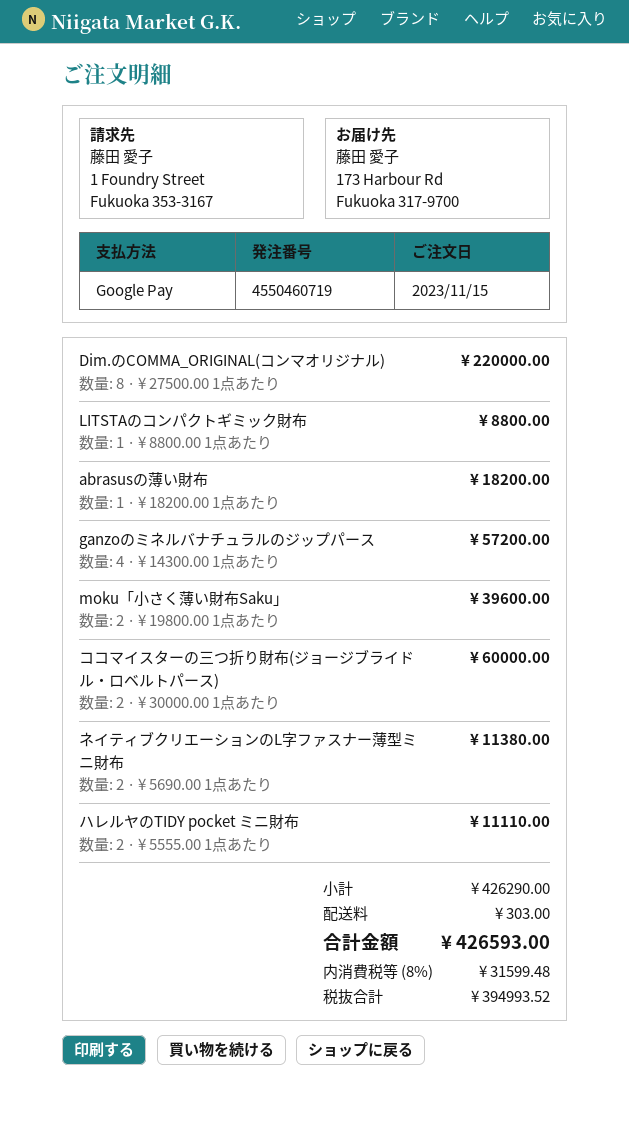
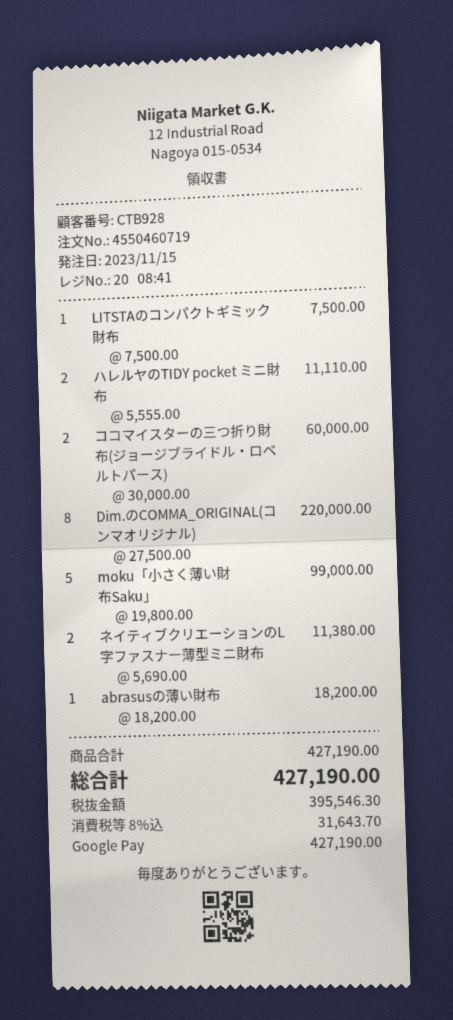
LITSTAのコンパクトギミック財布: 1 x 8800.00 = 8800.00 -> 1 x 7500.00 = 7500.00
ganzoのミネルバナチュラルのジップパース: 4 x 14300.00 = 57200.00 -> none
moku「小さく薄い財布Saku」: 2 x 19800.00 = 39600.00 -> 5 x 19800.00 = 99000.00
subtotal: 426290.00 -> 427190.00
shipping: 303.00 -> none
net: 394993.52 -> 395546.30
tax: 8% = 31599.48 -> 8% = 31643.70
total: 426593.00 -> 427190.00

